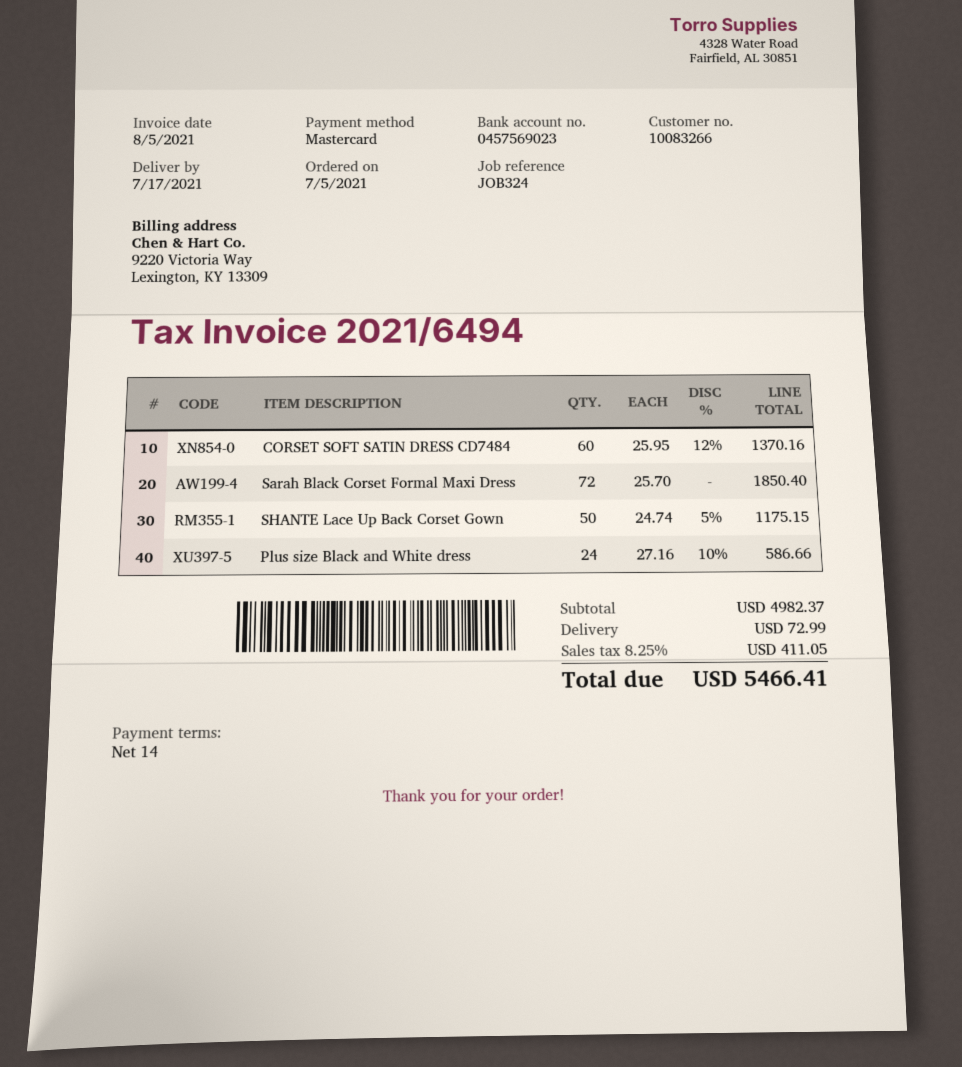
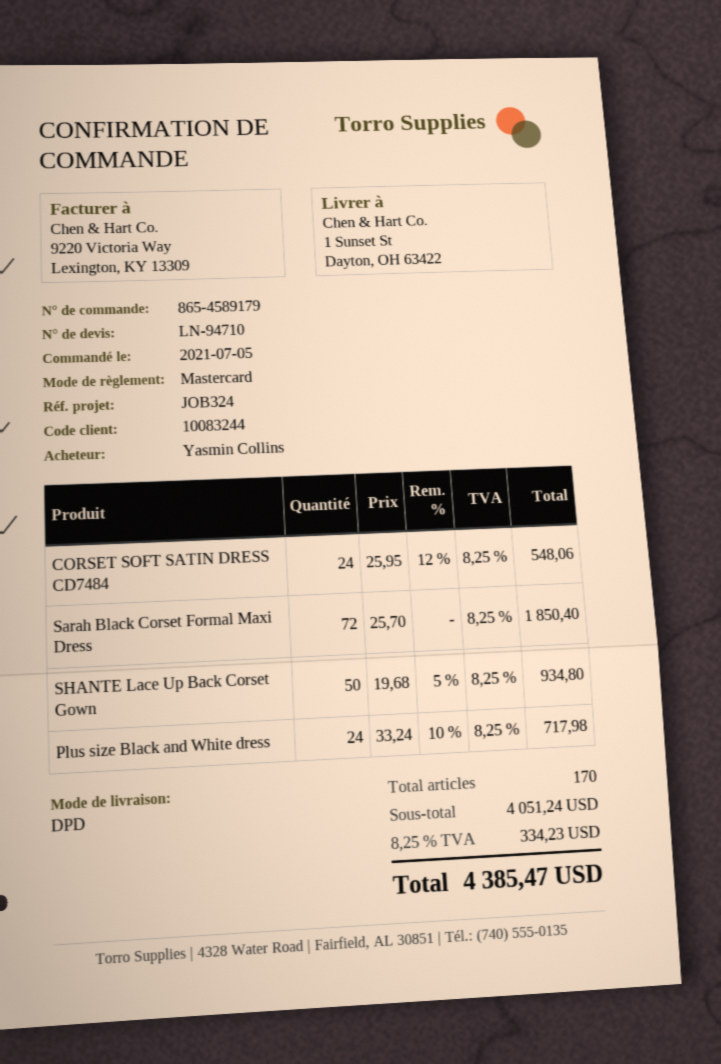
customer number: 10083266 -> 10083244
CORSET SOFT SATIN DRESS CD7484: 60 x 25.95 - 12% = 1370.16 -> 24 x 25.95 - 12% = 548.06
SHANTE Lace Up Back Corset Gown: 50 x 24.74 - 5% = 1175.15 -> 50 x 19.68 - 5% = 934.80
Plus size Black and White dress: 24 x 27.16 - 10% = 586.66 -> 24 x 33.24 - 10% = 717.98
subtotal: 4982.37 -> 4051.24
shipping: 72.99 -> none
tax: 8.25% = 411.05 -> 8.25% = 334.23
total: 5466.41 -> 4385.47

